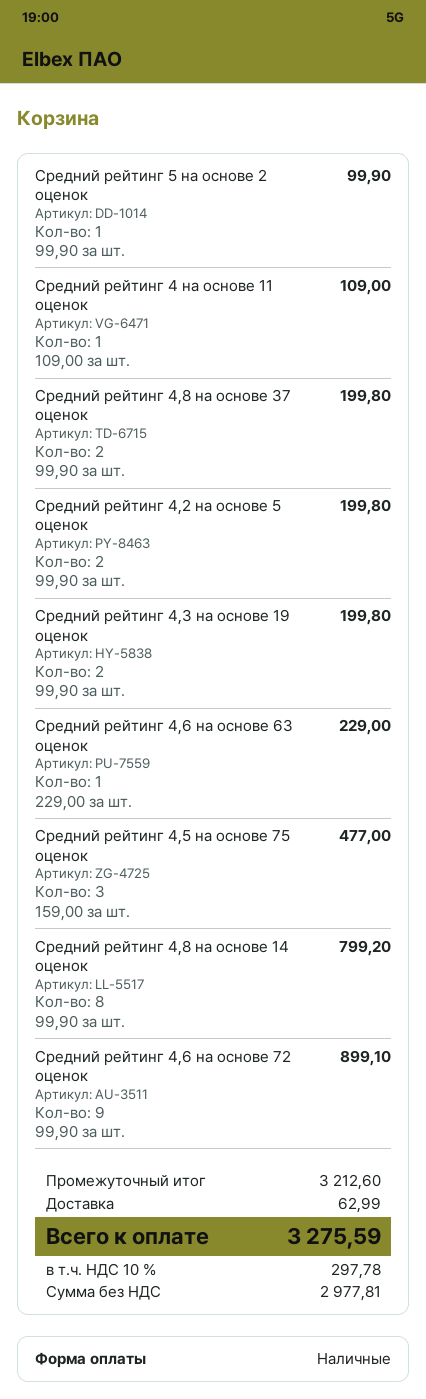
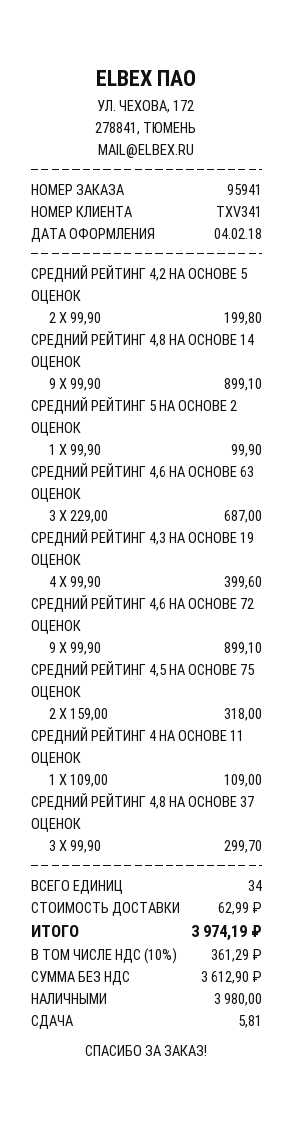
Средний рейтинг 4,8 на основе 37 оценок: 2 x 99.90 = 199.80 -> 3 x 99.90 = 299.70
Средний рейтинг 4,3 на основе 19 оценок: 2 x 99.90 = 199.80 -> 4 x 99.90 = 399.60
Средний рейтинг 4,6 на основе 63 оценок: 1 x 229.00 = 229.00 -> 3 x 229.00 = 687.00
Средний рейтинг 4,5 на основе 75 оценок: 3 x 159.00 = 477.00 -> 2 x 159.00 = 318.00
Средний рейтинг 4,8 на основе 14 оценок: 8 x 99.90 = 799.20 -> 9 x 99.90 = 899.10
net: 2977.81 -> 3612.90
tax: 10% = 297.78 -> 10% = 361.29
total: 3275.59 -> 3974.19

